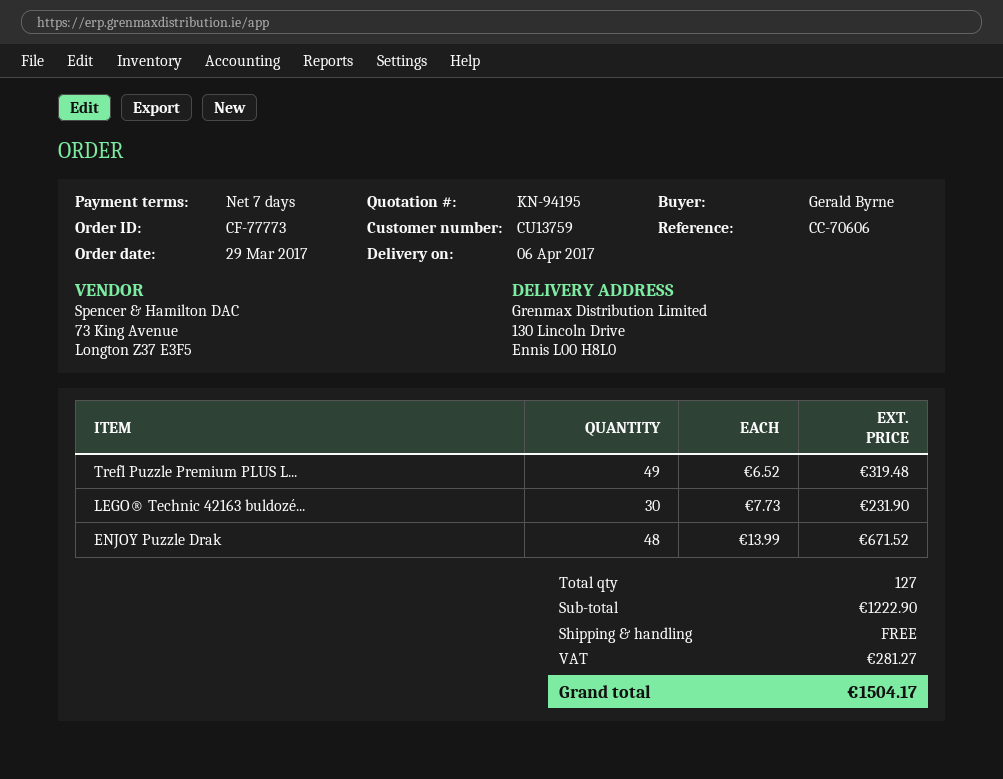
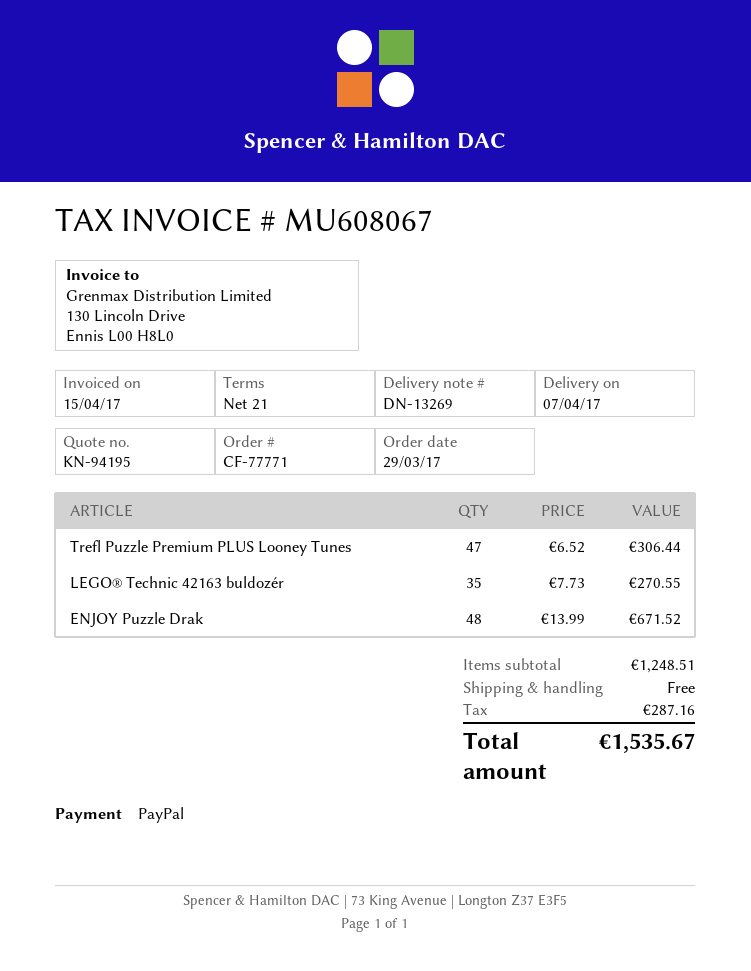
order number: CF-77773 -> CF-77771
delivery date: 2017-04-06 -> 2017-04-07
payment terms: 7 days -> 21 days
Trefl Puzzle Premium PLUS L...: 49 x 6.52 = 319.48 -> 47 x 6.52 = 306.44
LEGO® Technic 42163 buldozé...: 30 x 7.73 = 231.90 -> 35 x 7.73 = 270.55
subtotal: 1222.90 -> 1248.51
tax: 281.27 -> 287.16
total: 1504.17 -> 1535.67

